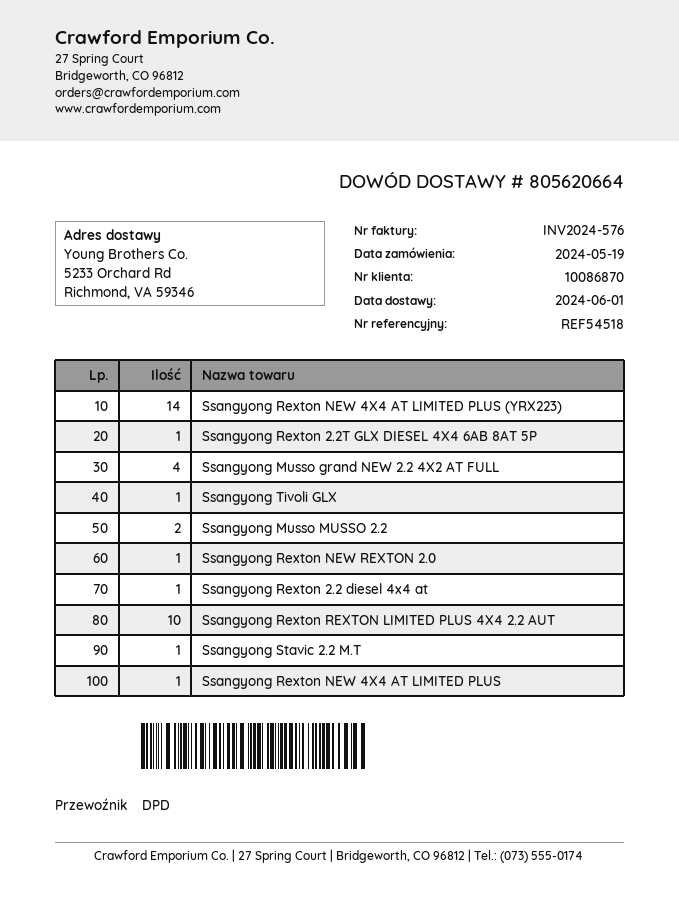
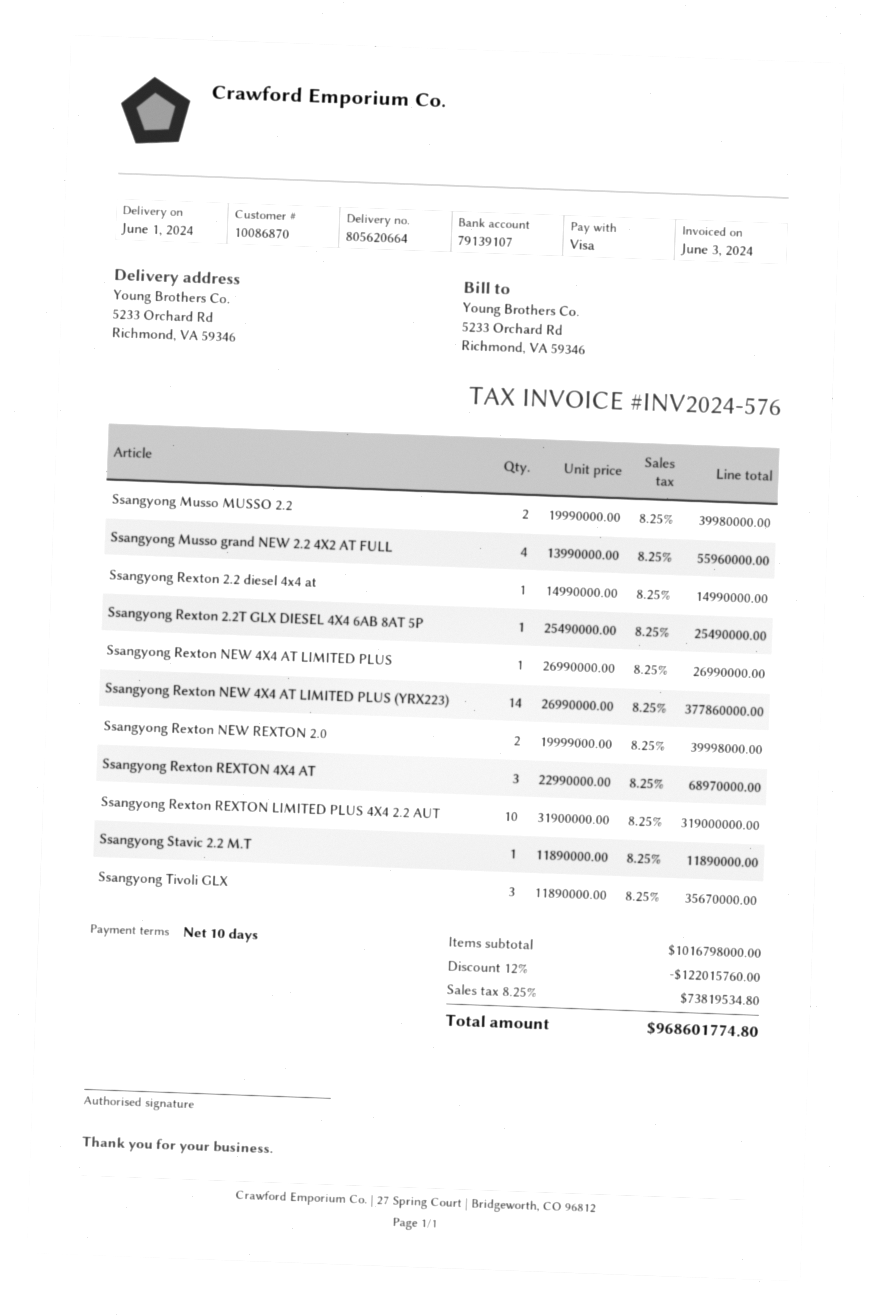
Ssangyong Tivoli GLX: 1 -> 3
Ssangyong Rexton NEW REXTON 2.0: 1 -> 2
Ssangyong Rexton REXTON 4X4 AT: none -> 3

